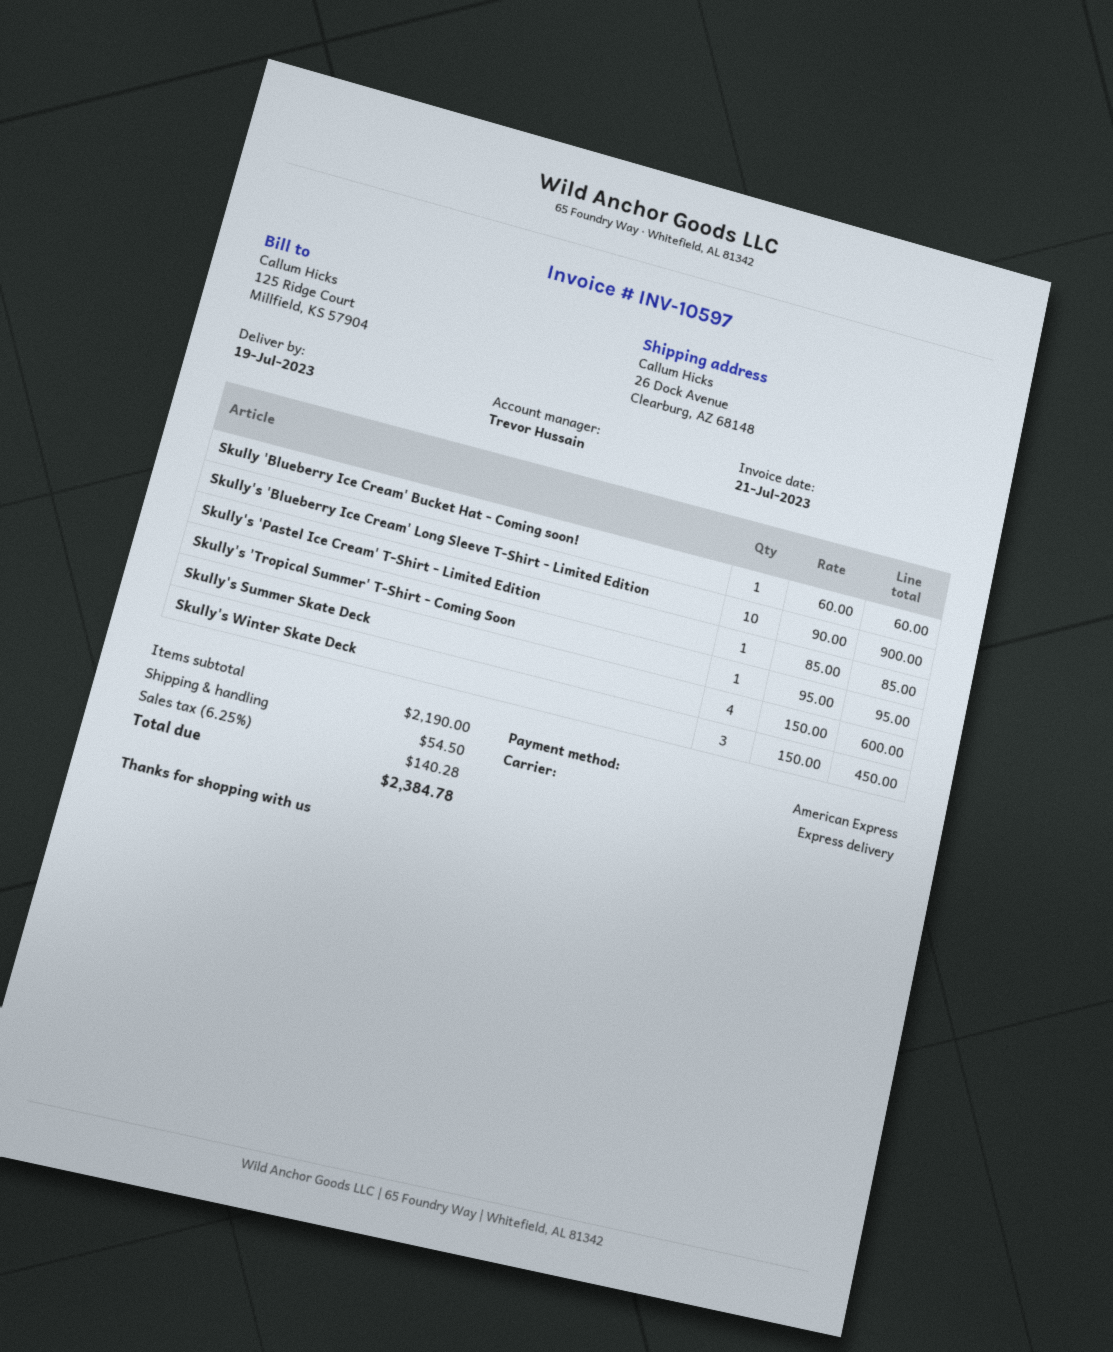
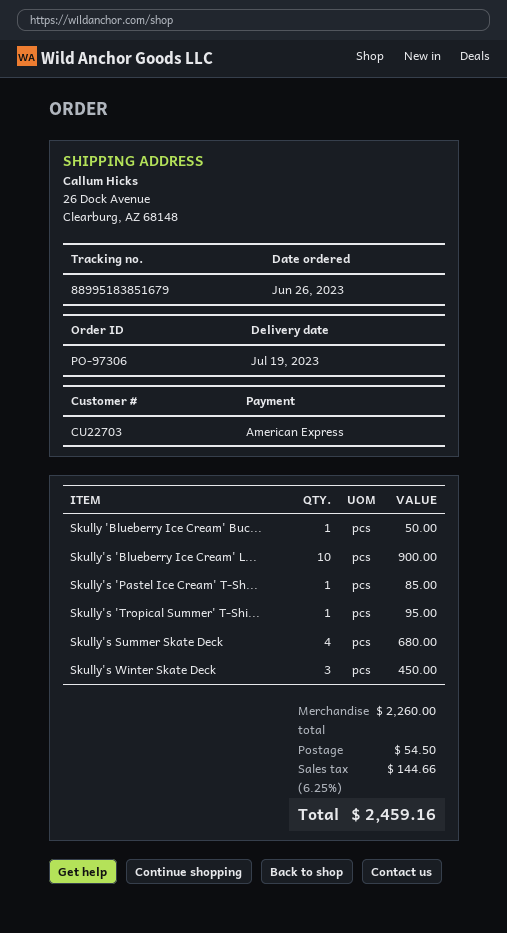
Skully 'Blueberry Ice Cream' Bucket Hat - Coming soon!: 1 for 60.00 -> 1 for 50.00
Skully's Summer Skate Deck: 4 for 600.00 -> 4 for 680.00
subtotal: 2190.00 -> 2260.00
tax: 6.25% = 140.28 -> 6.25% = 144.66
total: 2384.78 -> 2459.16

